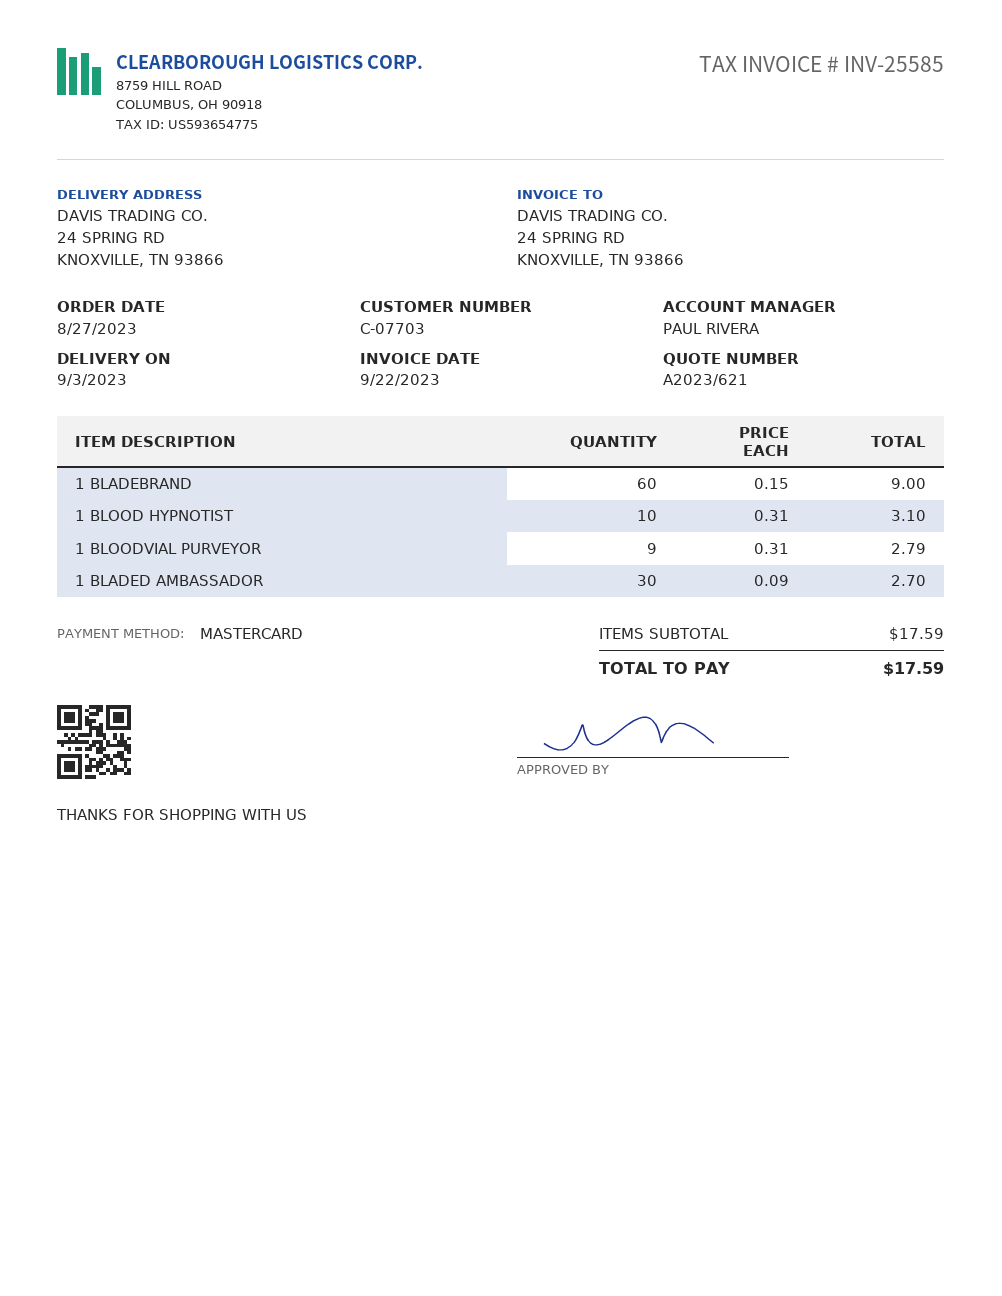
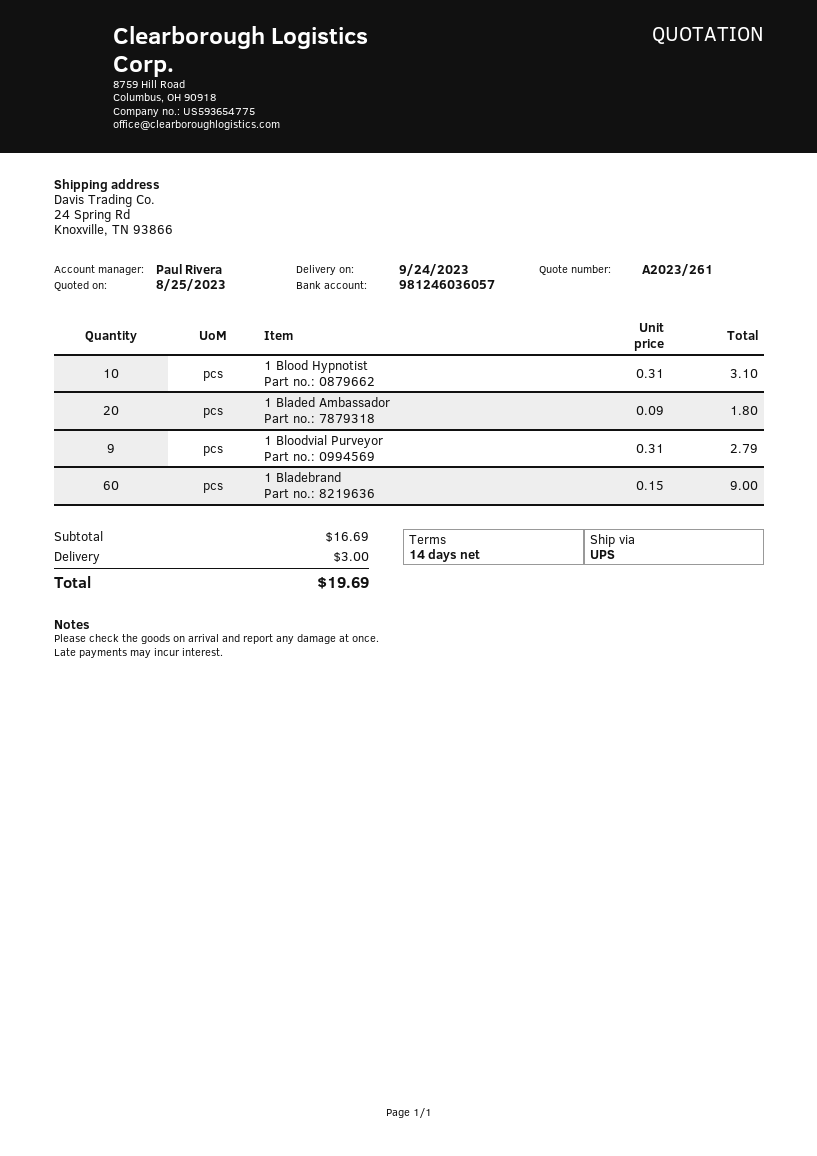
quote number: A2023/621 -> A2023/261
delivery date: 2023-09-03 -> 2023-09-24
1 BLADED AMBASSADOR: 30 x 0.09 = 2.70 -> 20 x 0.09 = 1.80
subtotal: 17.59 -> 16.69
shipping: none -> 3.00
total: 17.59 -> 19.69

